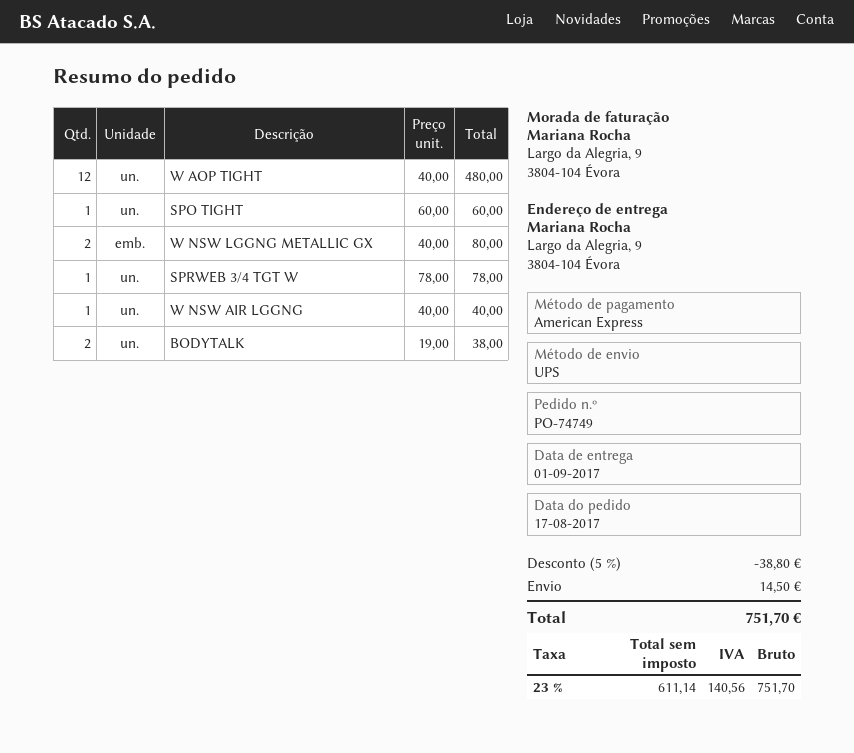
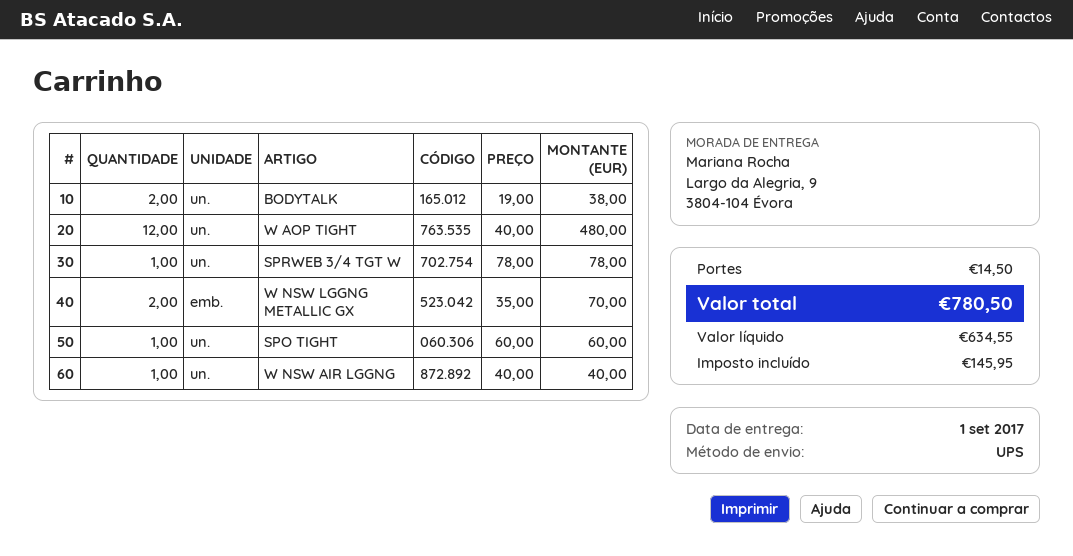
W NSW LGGNG METALLIC GX: 2 x 40.00 = 80.00 -> 2 x 35.00 = 70.00
discount: 5% = 38.80 -> none
net: 611.14 -> 634.55
tax: 140.56 -> 145.95
total: 751.70 -> 780.50

